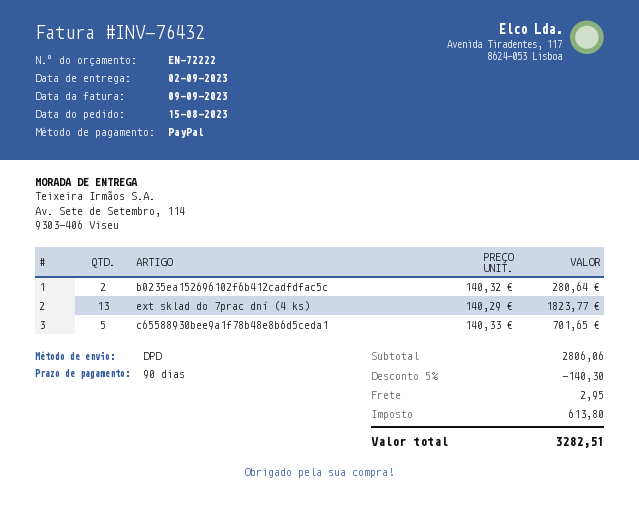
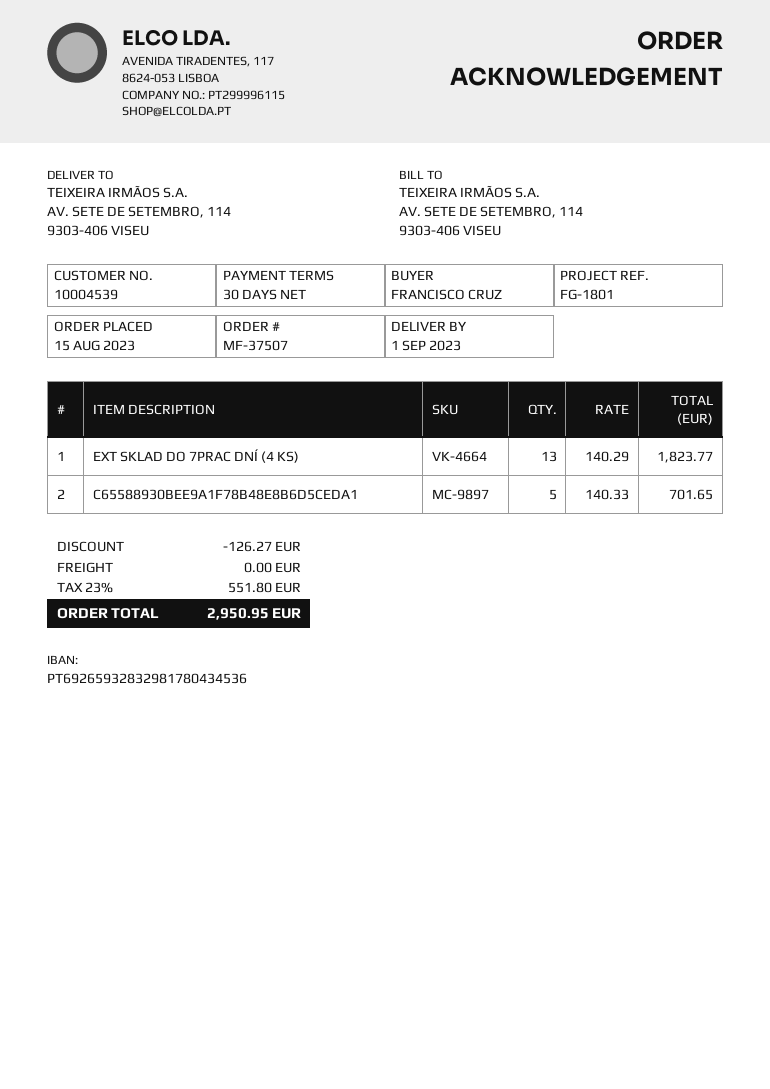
delivery date: 2023-09-02 -> 2023-09-01
payment terms: 90 days -> 30 days
b0235ea152696102f6b412cadfdfac5c: 2 x 140.32 = 280.64 -> none
discount: 140.30 -> 126.27
shipping: 2.95 -> 0.00
tax: 613.80 -> 551.80
total: 3282.51 -> 2950.95

